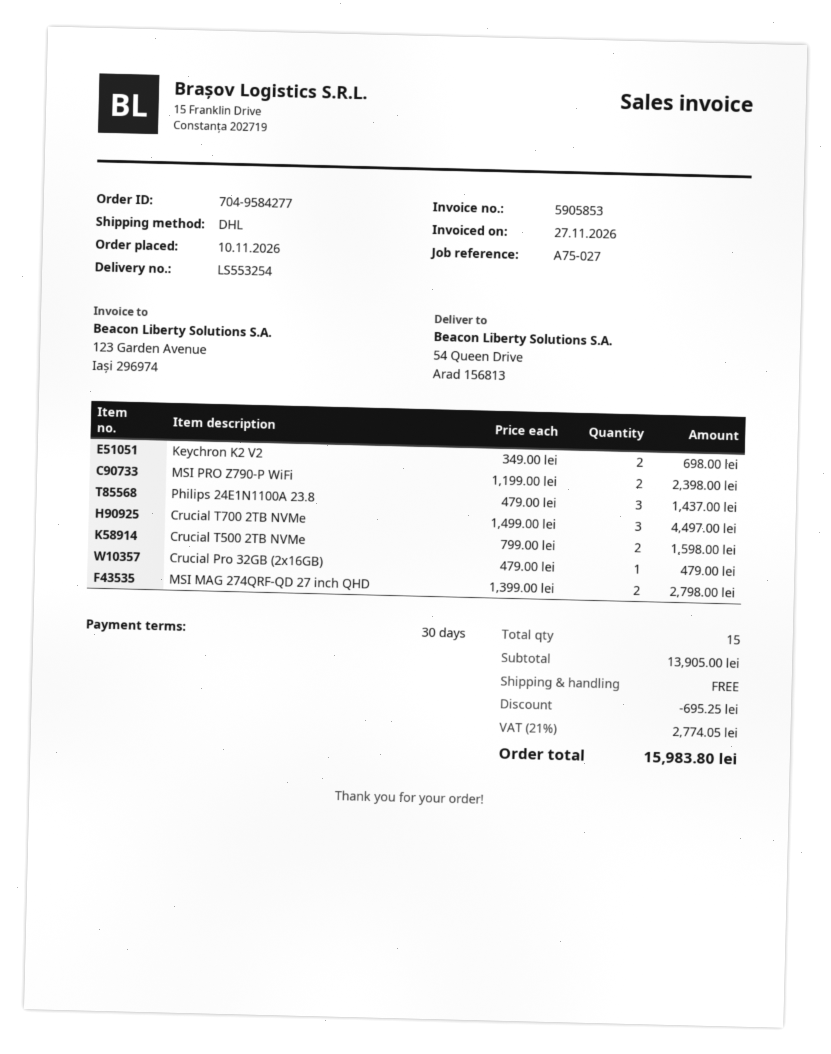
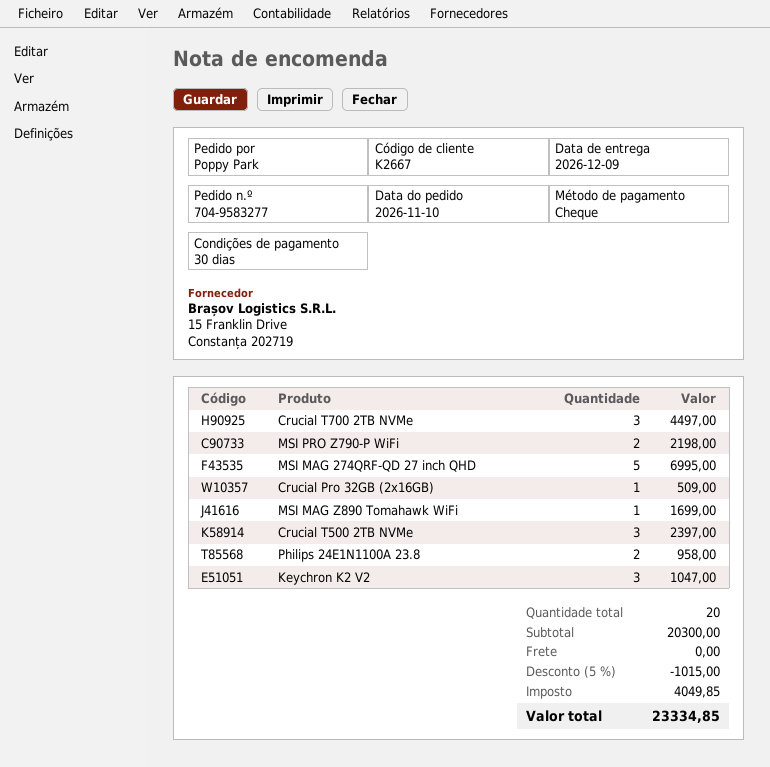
order number: 704-9584277 -> 704-9583277
Keychron K2 V2: 2 for 698.00 -> 3 for 1047.00
MSI PRO Z790-P WiFi: 2 for 2398.00 -> 2 for 2198.00
Philips 24E1N1100A 23.8: 3 for 1437.00 -> 2 for 958.00
Crucial T500 2TB NVMe: 2 for 1598.00 -> 3 for 2397.00
Crucial Pro 32GB (2x16GB): 1 for 479.00 -> 1 for 509.00
MSI MAG 274QRF-QD 27 inch QHD: 2 for 2798.00 -> 5 for 6995.00
MSI MAG Z890 Tomahawk WiFi: none -> 1 for 1699.00
total quantity: 15 -> 20
subtotal: 13905.00 -> 20300.00
discount: 695.25 -> 1015.00
tax: 2774.05 -> 4049.85
total: 15983.80 -> 23334.85

